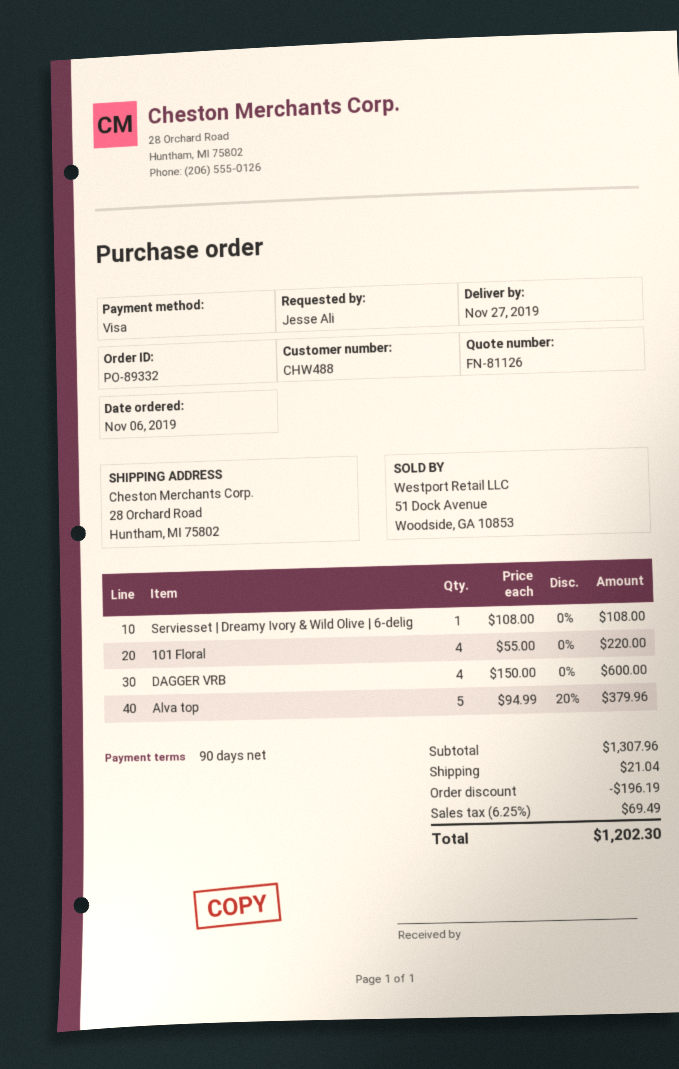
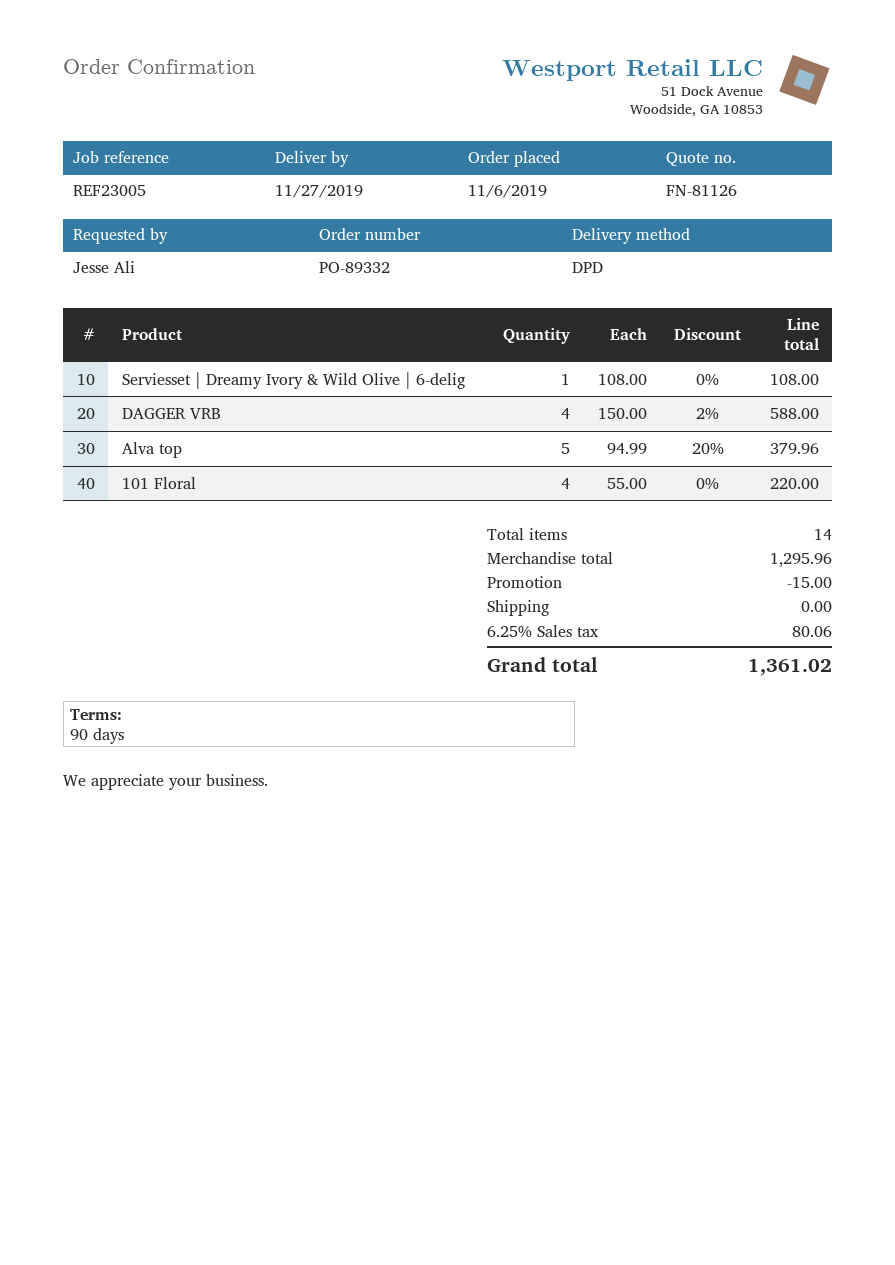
DAGGER VRB: 4 x 150.00 = 600.00 -> 4 x 150.00 - 2% = 588.00
subtotal: 1307.96 -> 1295.96
discount: 196.19 -> 15.00
shipping: 21.04 -> 0.00
tax: 6.25% = 69.49 -> 6.25% = 80.06
total: 1202.30 -> 1361.02

